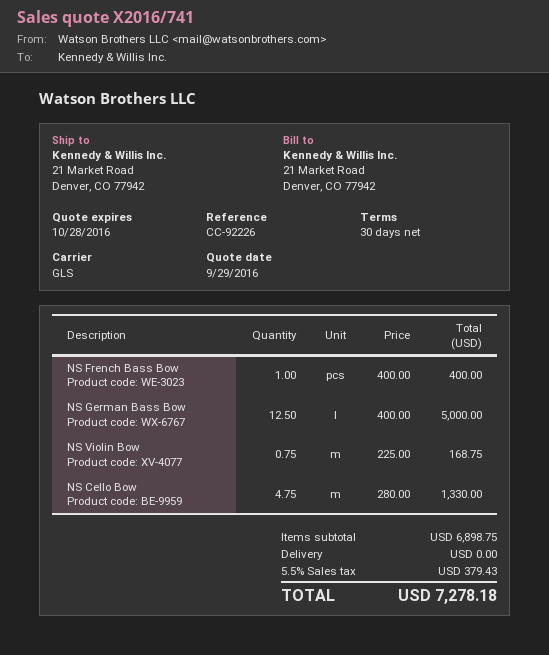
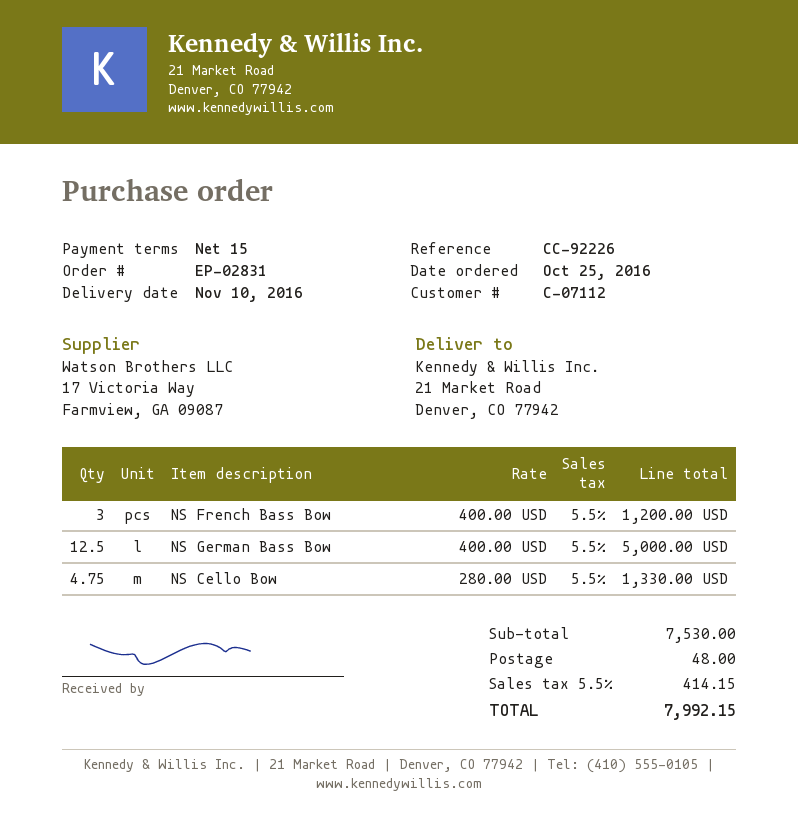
payment terms: 30 days -> 15 days
NS French Bass Bow: 1 x 400.00 = 400.00 -> 3 x 400.00 = 1200.00
NS Violin Bow: 0.75 x 225.00 = 168.75 -> none
subtotal: 6898.75 -> 7530.00
shipping: 0.00 -> 48.00
tax: 5.5% = 379.43 -> 5.5% = 414.15
total: 7278.18 -> 7992.15

